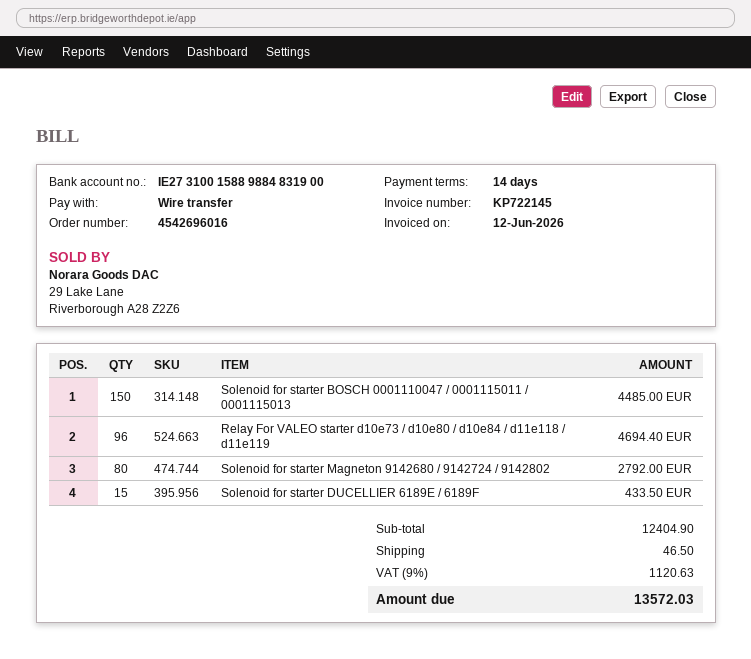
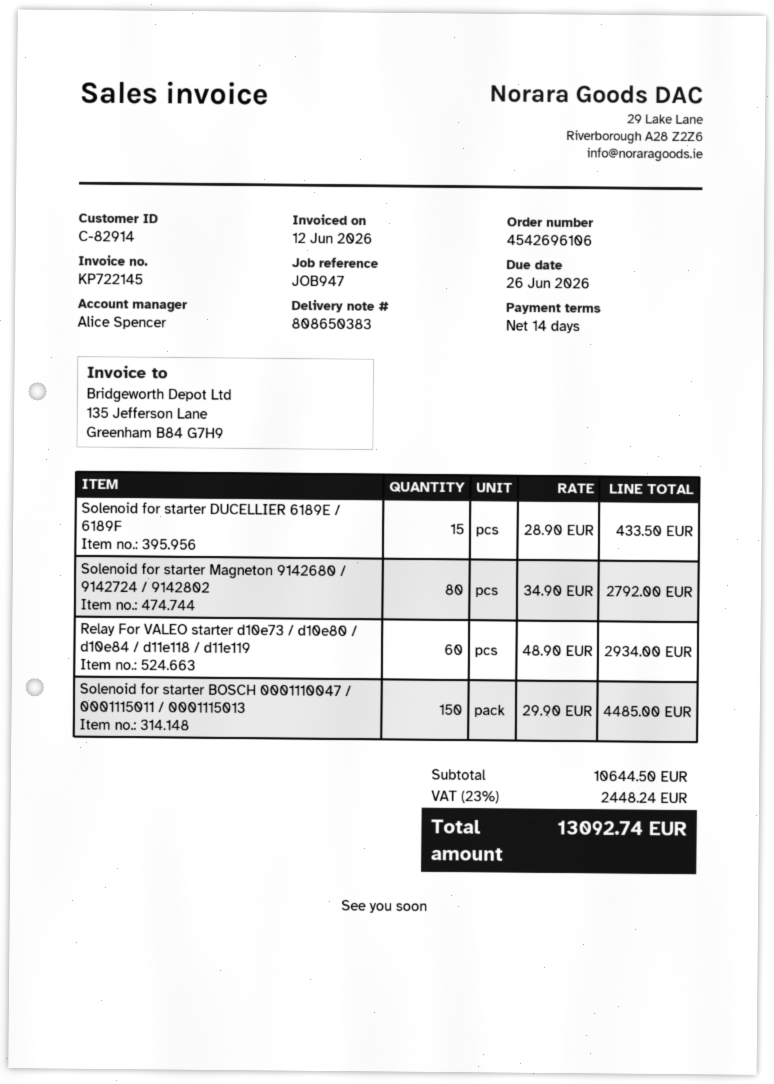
order number: 4542696016 -> 4542696106
Relay For VALEO starter d10e73 / d10e80 / d10e84 / d11e118 / d11e119: 96 for 4694.40 -> 60 for 2934.00
subtotal: 12404.90 -> 10644.50
shipping: 46.50 -> none
tax: 9% = 1120.63 -> 23% = 2448.24
total: 13572.03 -> 13092.74

